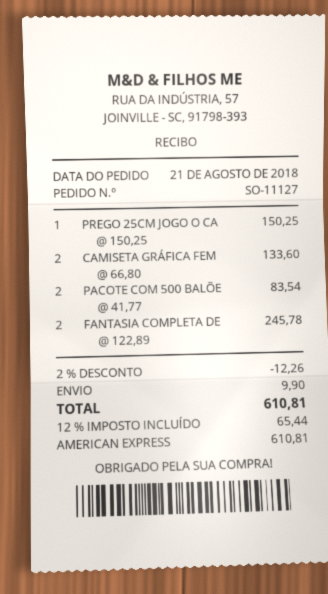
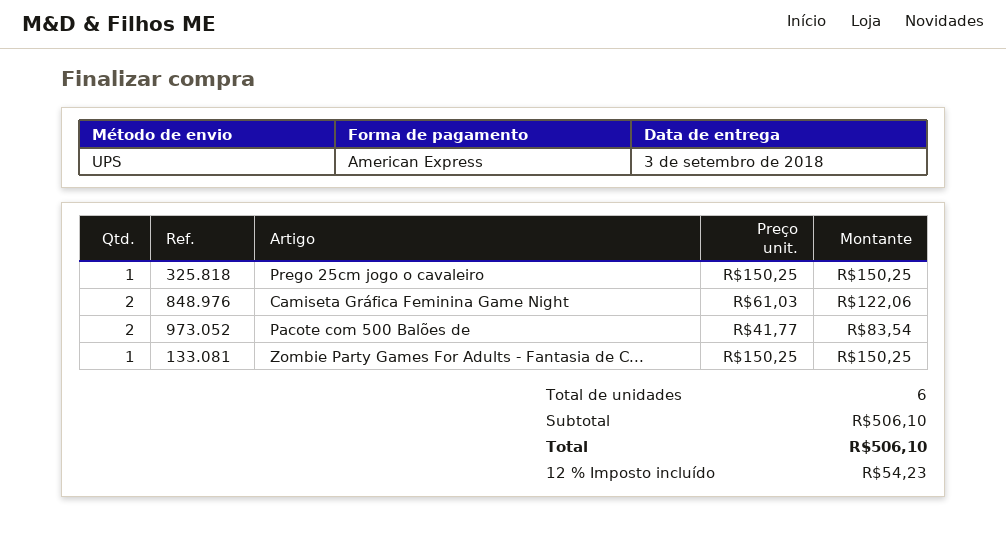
CAMISETA GRÁFICA FEM: 2 x 66.80 = 133.60 -> 2 x 61.03 = 122.06
FANTASIA COMPLETA DE: 2 x 122.89 = 245.78 -> none
Zombie Party Games For Adults - Fantasia de C...: none -> 1 x 150.25 = 150.25
discount: 2% = 12.26 -> none
shipping: 9.90 -> none
tax: 12% = 65.44 -> 12% = 54.23
total: 610.81 -> 506.10

